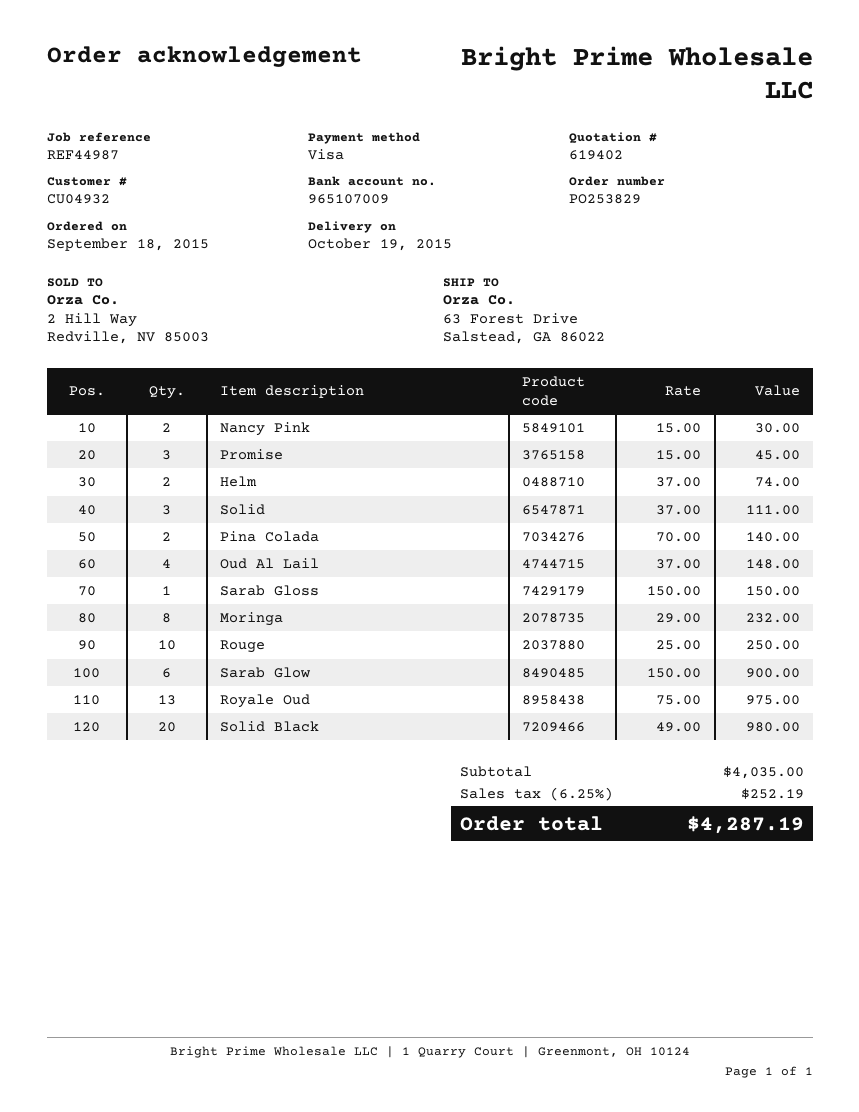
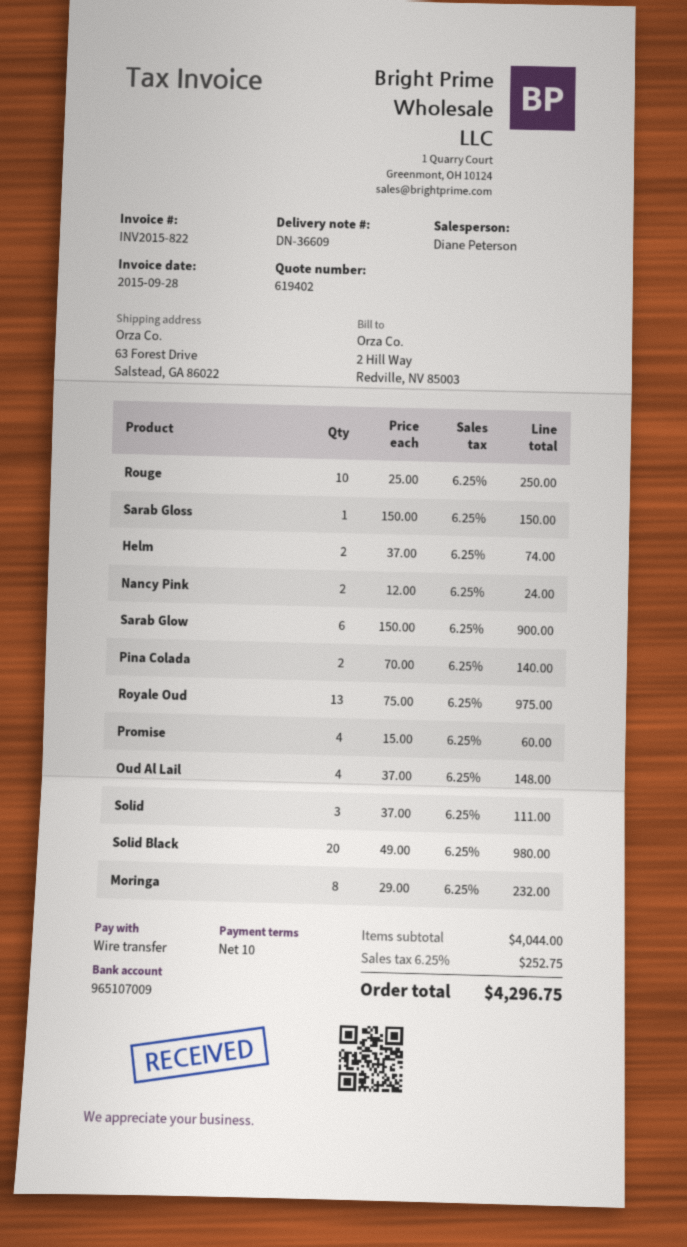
payment method: Visa -> bank transfer
Nancy Pink: 2 x 15.00 = 30.00 -> 2 x 12.00 = 24.00
Promise: 3 x 15.00 = 45.00 -> 4 x 15.00 = 60.00
subtotal: 4035.00 -> 4044.00
tax: 6.25% = 252.19 -> 6.25% = 252.75
total: 4287.19 -> 4296.75

